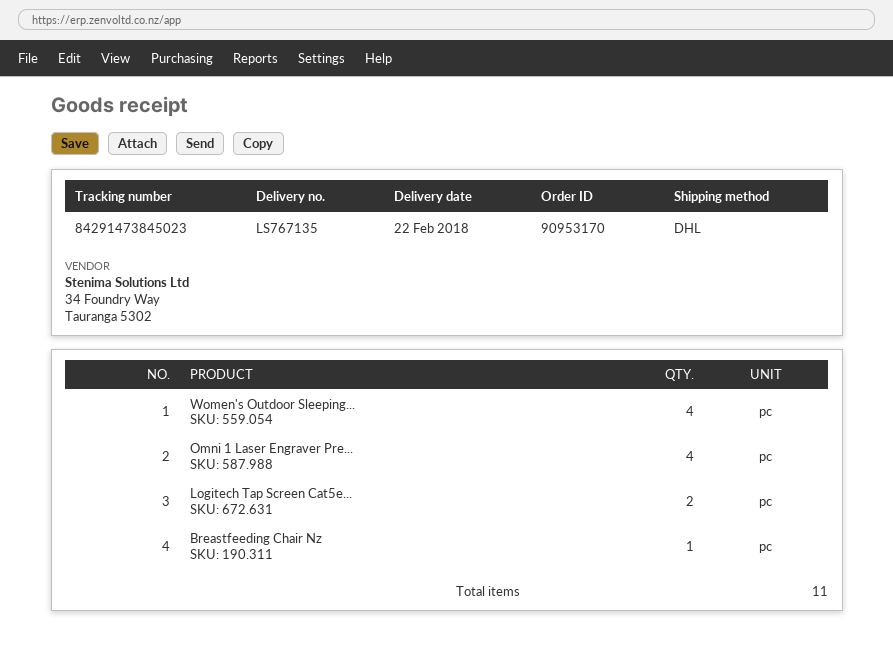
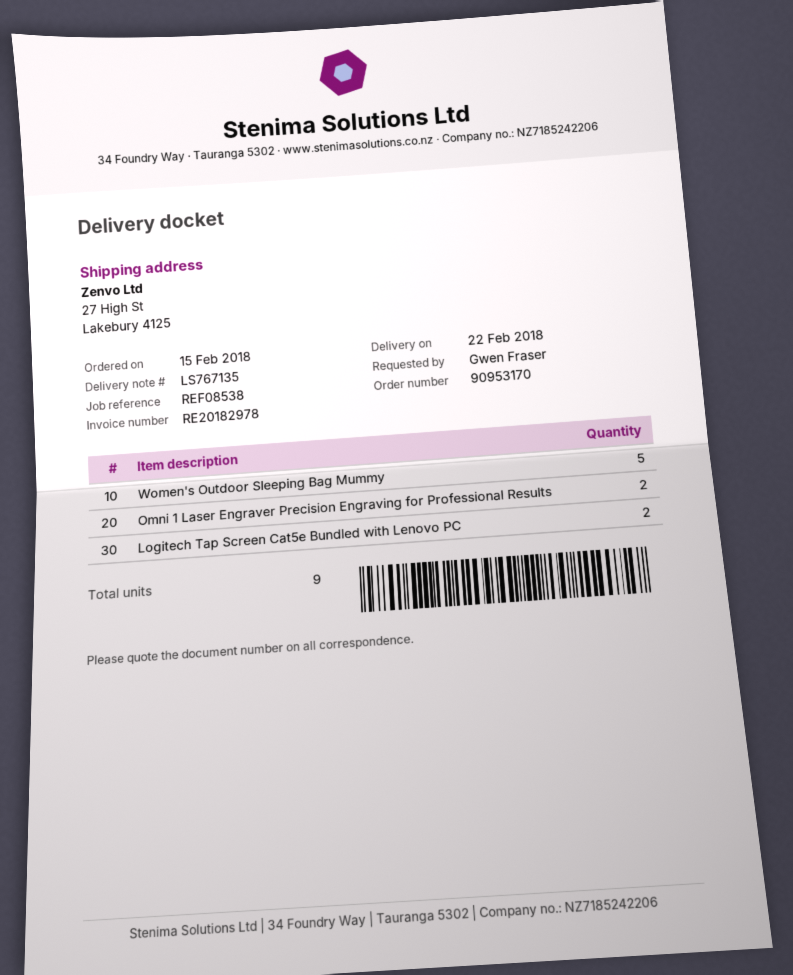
Women's Outdoor Sleeping...: 4 -> 5
Omni 1 Laser Engraver Pre...: 4 -> 2
Breastfeeding Chair Nz: 1 -> none
total quantity: 11 -> 9

